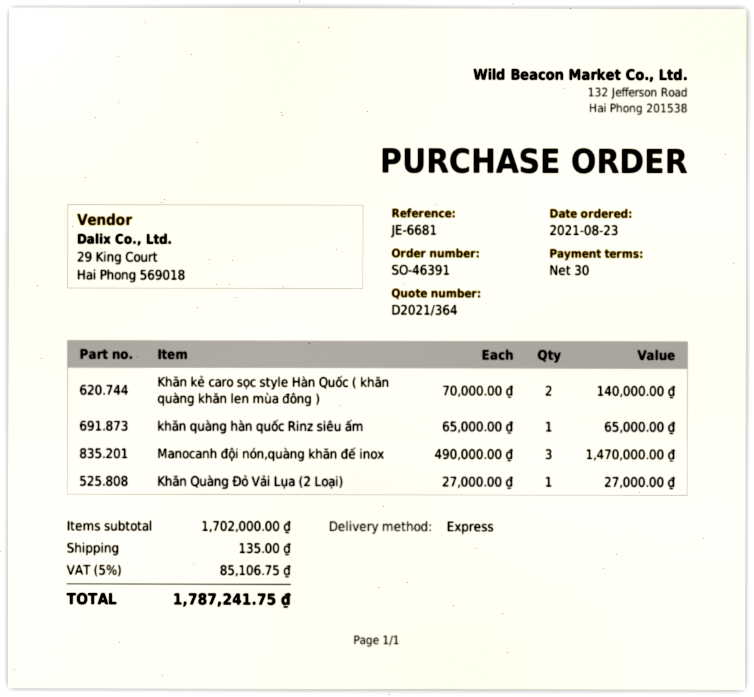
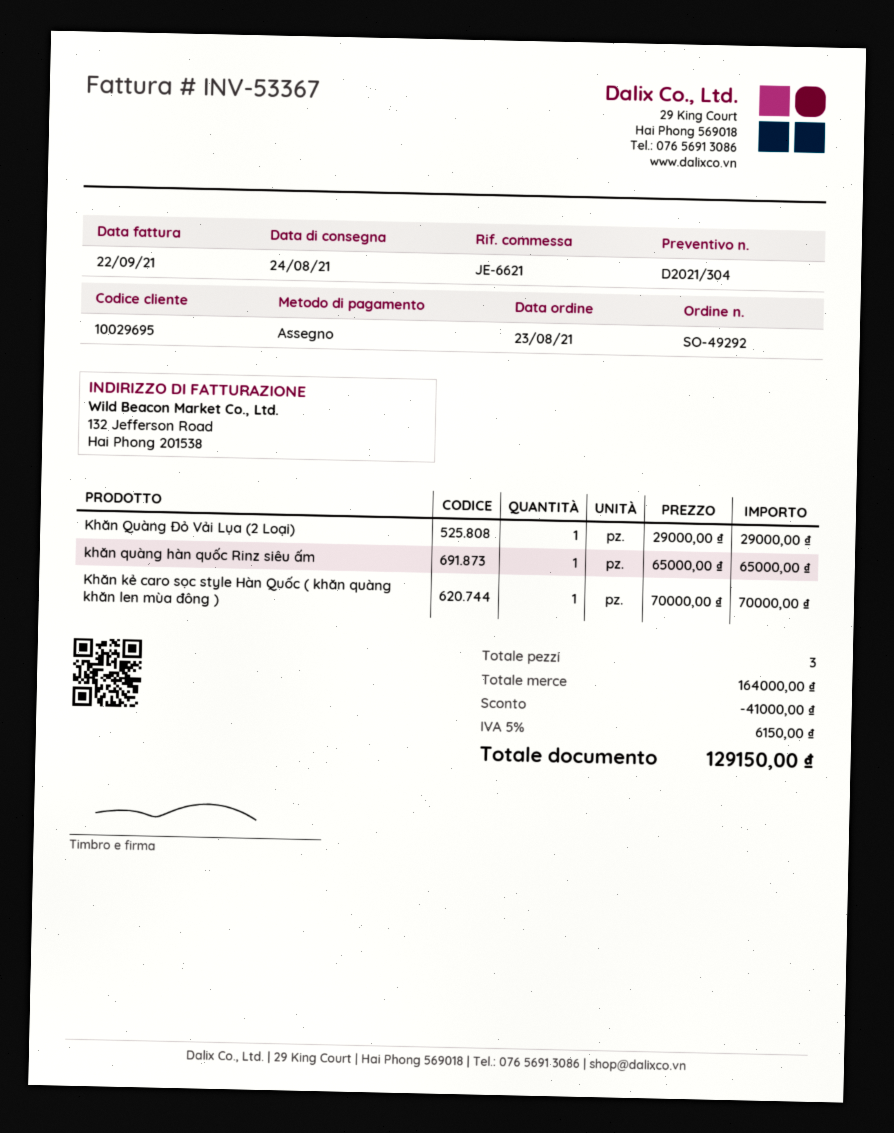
quote number: D2021/364 -> D2021/304
order number: SO-46391 -> SO-49292
reference: JE-6681 -> JE-6621
Khăn kẻ caro sọc style Hàn Quốc ( khăn quàng khăn len mùa đông ): 2 x 70000.00 = 140000.00 -> 1 x 70000.00 = 70000.00
Manocanh đội nón,quàng khăn đế inox: 3 x 490000.00 = 1470000.00 -> none
Khăn Quàng Đỏ Vải Lụa (2 Loại): 1 x 27000.00 = 27000.00 -> 1 x 29000.00 = 29000.00
subtotal: 1702000.00 -> 164000.00
discount: none -> 41000.00
shipping: 135.00 -> none
tax: 5% = 85106.75 -> 5% = 6150.00
total: 1787241.75 -> 129150.00

